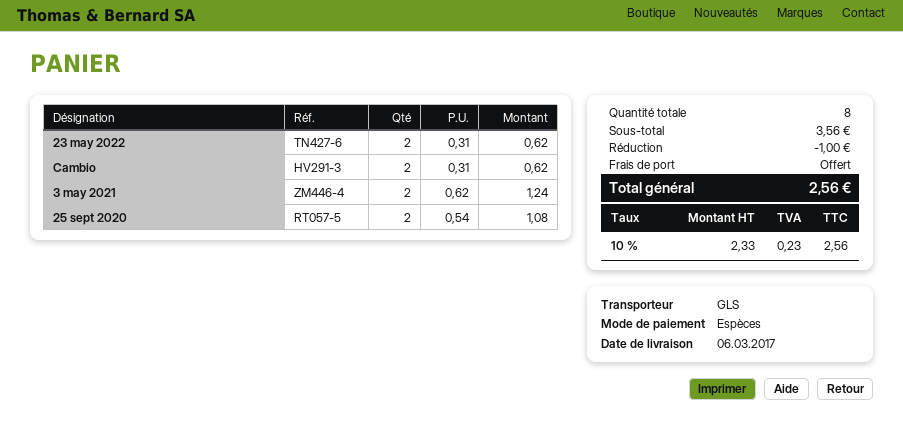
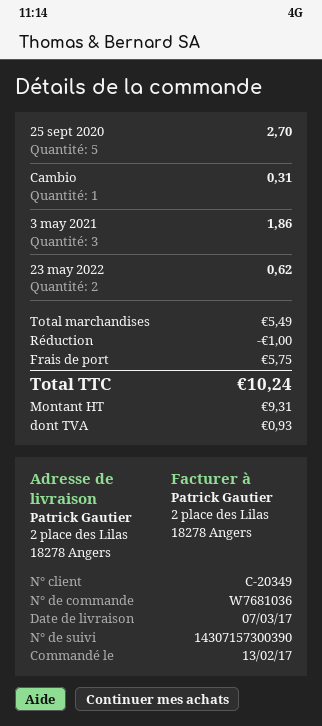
delivery date: 2017-03-06 -> 2017-03-07
Cambio: 2 for 0.62 -> 1 for 0.31
3 may 2021: 2 for 1.24 -> 3 for 1.86
25 sept 2020: 2 for 1.08 -> 5 for 2.70
subtotal: 3.56 -> 5.49
shipping: 0.00 -> 5.75
net: 2.33 -> 9.31
tax: 0.23 -> 0.93
total: 2.56 -> 10.24

